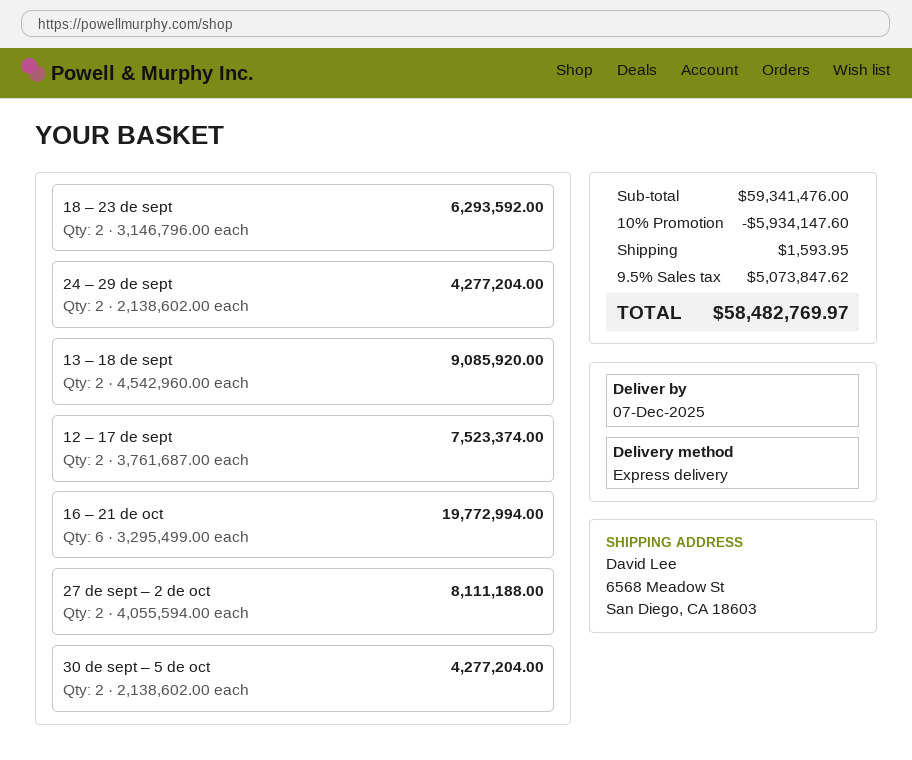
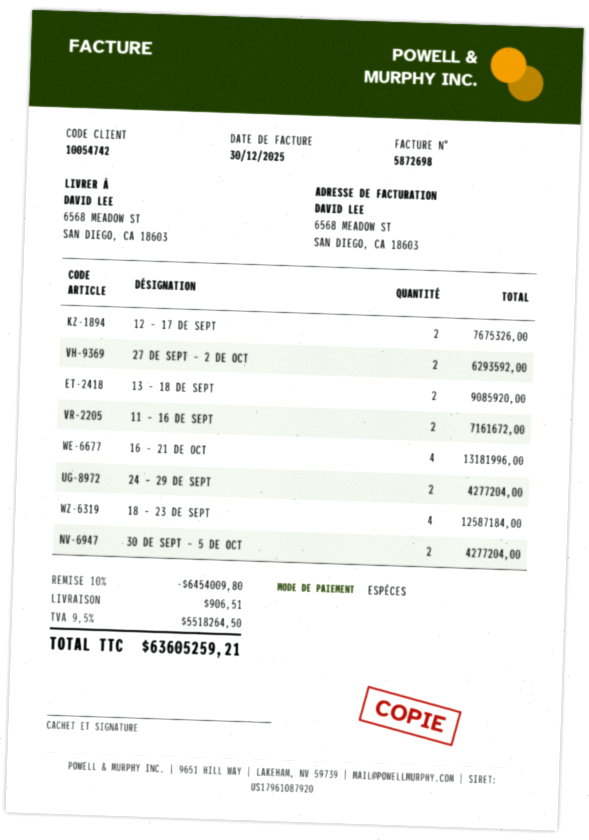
18 – 23 de sept: 2 for 6293592.00 -> 4 for 12587184.00
12 – 17 de sept: 2 for 7523374.00 -> 2 for 7675326.00
16 – 21 de oct: 6 for 19772994.00 -> 4 for 13181996.00
27 de sept – 2 de oct: 2 for 8111188.00 -> 2 for 6293592.00
11 – 16 DE SEPT: none -> 2 for 7161672.00
discount: 10% = 5934147.60 -> 10% = 6454009.80
shipping: 1593.95 -> 906.51
tax: 9.5% = 5073847.62 -> 9.5% = 5518264.50
total: 58482769.97 -> 63605259.21

